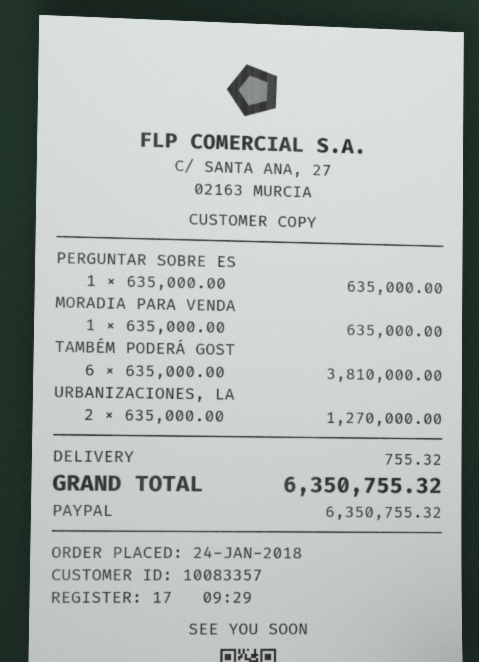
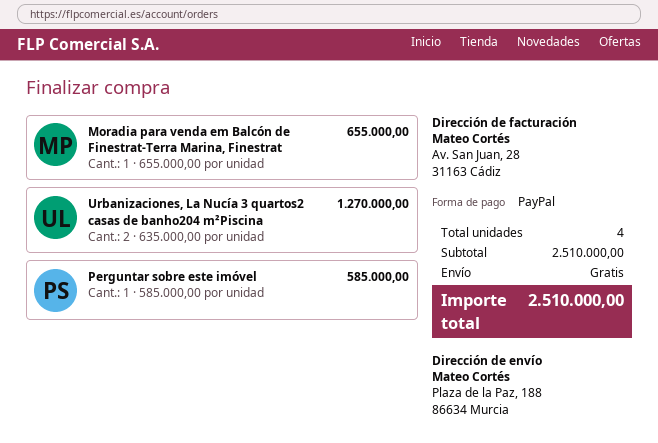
PERGUNTAR SOBRE ES: 1 x 635000.00 = 635000.00 -> 1 x 585000.00 = 585000.00
MORADIA PARA VENDA: 1 x 635000.00 = 635000.00 -> 1 x 655000.00 = 655000.00
TAMBÉM PODERÁ GOST: 6 x 635000.00 = 3810000.00 -> none
shipping: 755.32 -> 0.00
total: 6350755.32 -> 2510000.00

